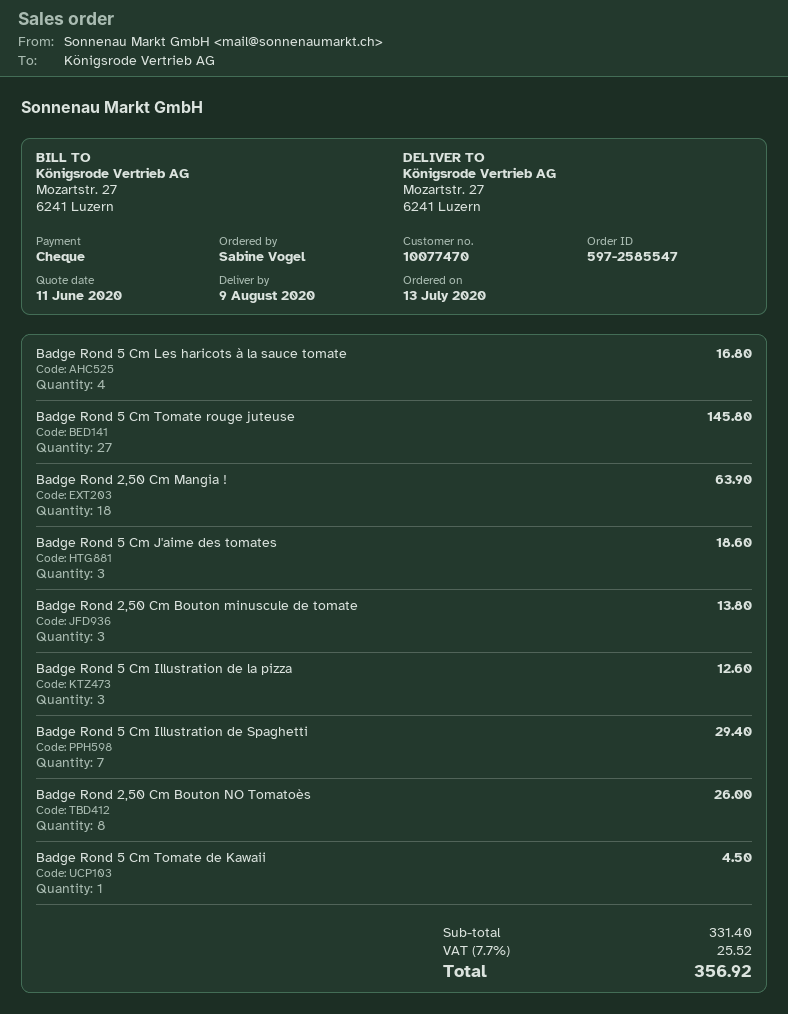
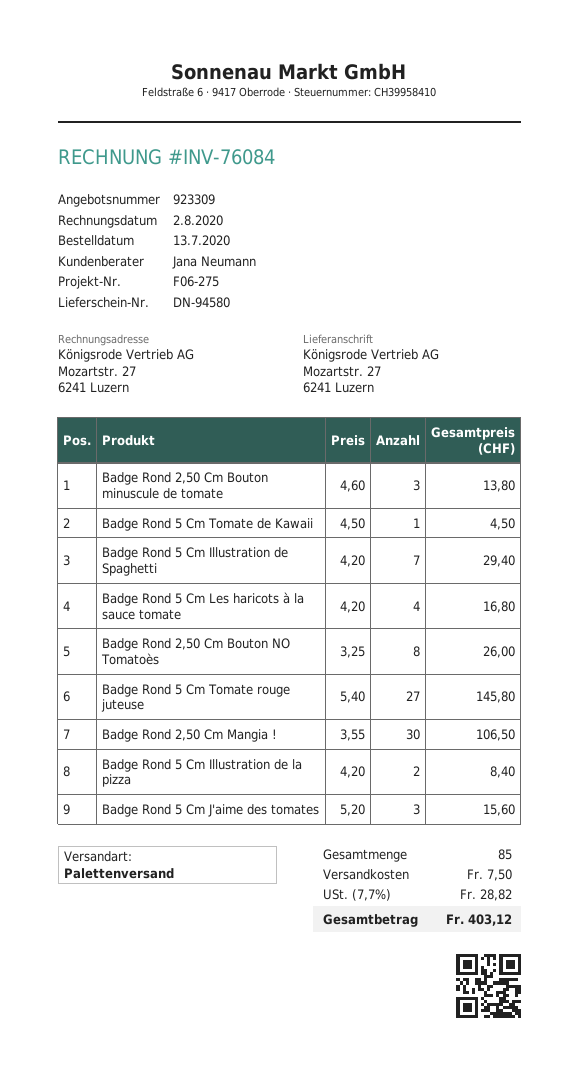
Badge Rond 2,50 Cm Mangia !: 18 for 63.90 -> 30 for 106.50
Badge Rond 5 Cm J'aime des tomates: 3 for 18.60 -> 3 for 15.60
Badge Rond 5 Cm Illustration de la pizza: 3 for 12.60 -> 2 for 8.40
shipping: none -> 7.50
tax: 7.7% = 25.52 -> 7.7% = 28.82
total: 356.92 -> 403.12

